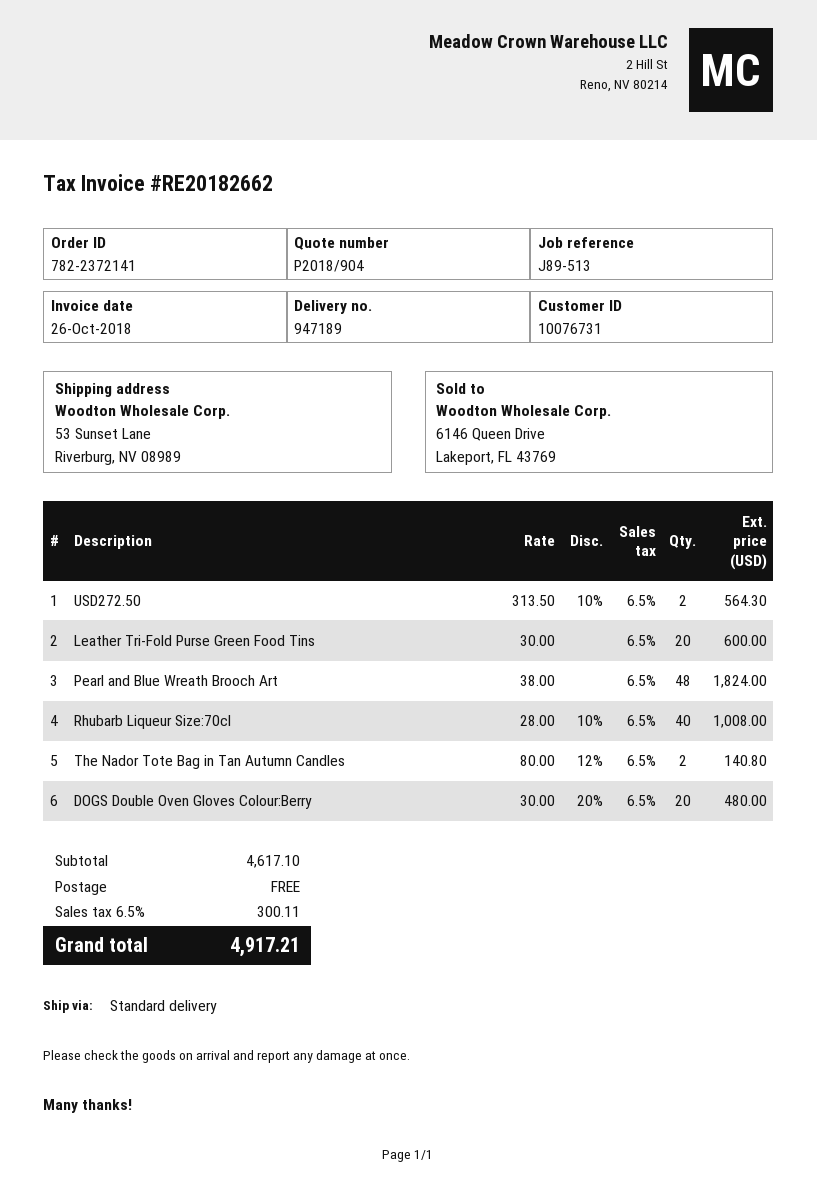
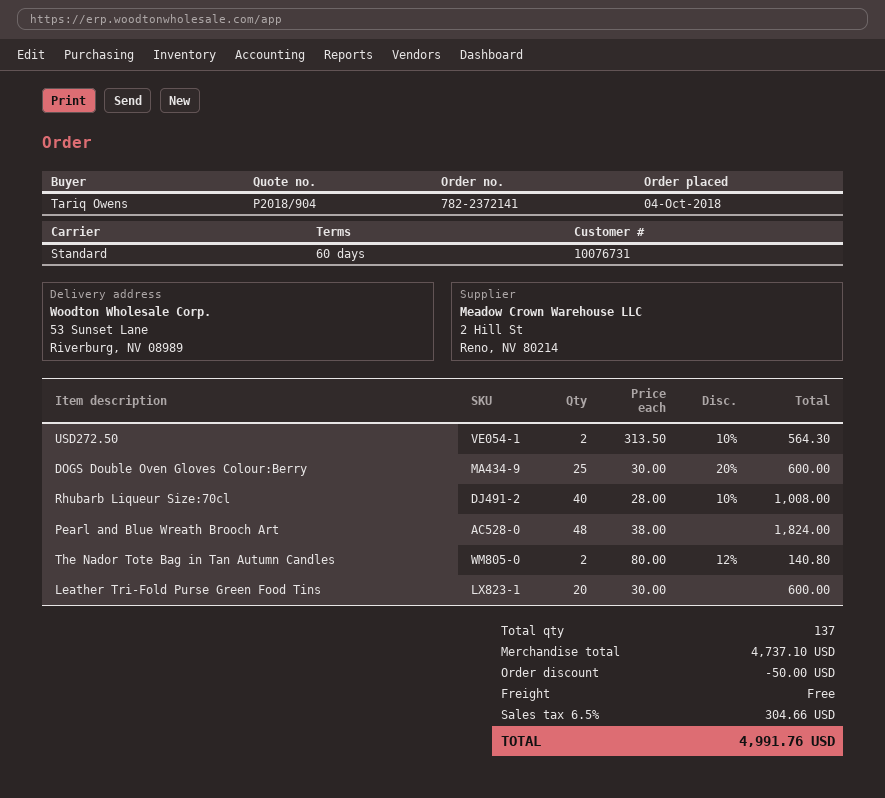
DOGS Double Oven Gloves Colour:Berry: 20 x 30.00 - 20% = 480.00 -> 25 x 30.00 - 20% = 600.00
subtotal: 4617.10 -> 4737.10
discount: none -> 50.00
tax: 6.5% = 300.11 -> 6.5% = 304.66
total: 4917.21 -> 4991.76

